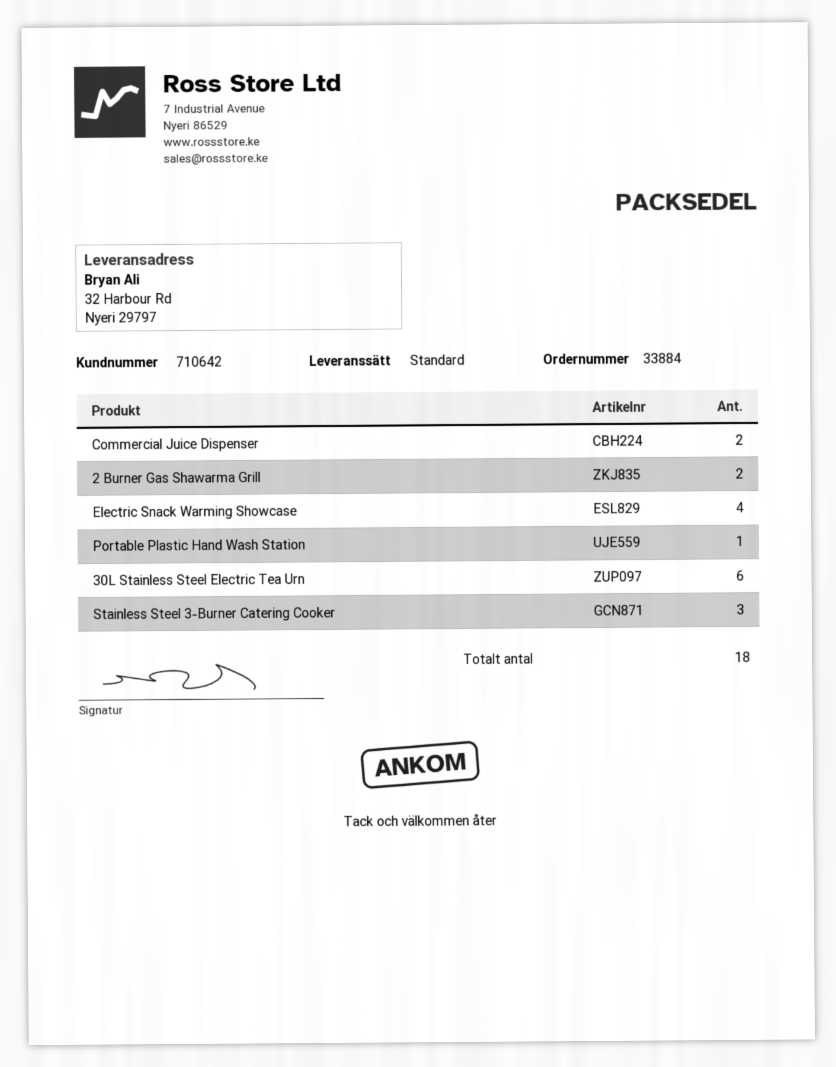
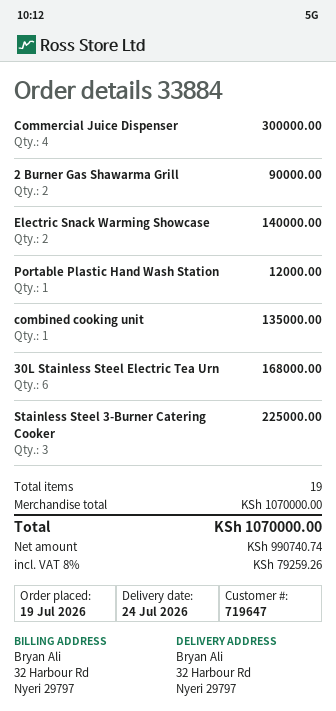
customer number: 710642 -> 719647
Commercial Juice Dispenser: 2 -> 4
Electric Snack Warming Showcase: 4 -> 2
combined cooking unit: none -> 1
total quantity: 18 -> 19

